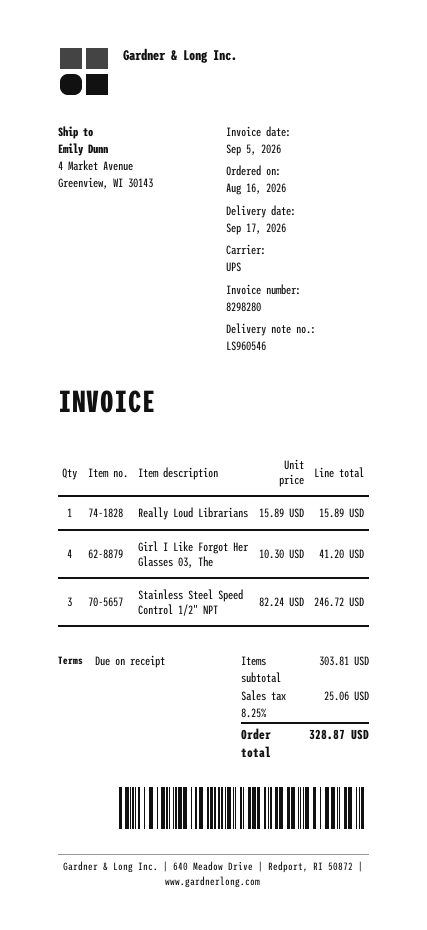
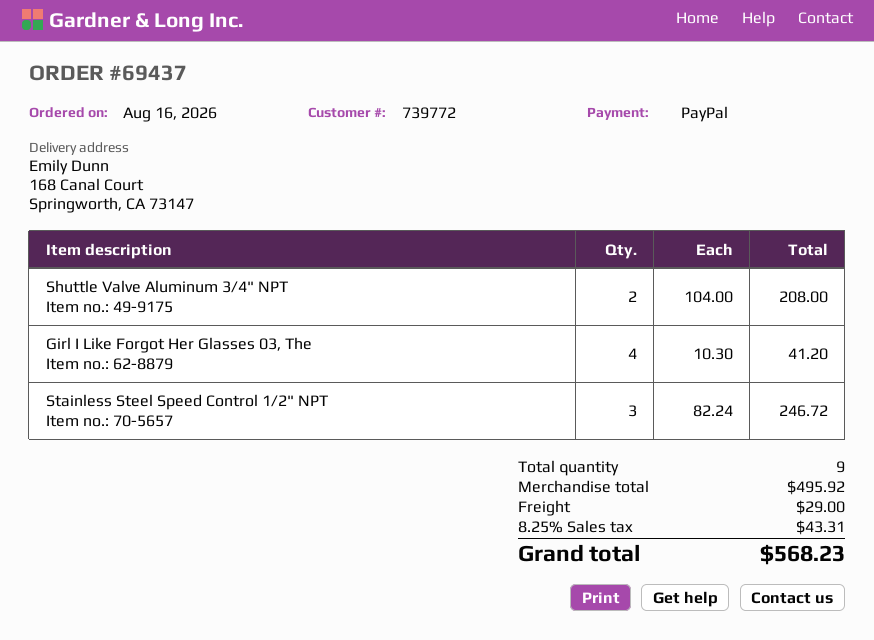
ship to: 4 Market Avenue, Greenview, WI 30143 -> 168 Canal Court, Springworth, CA 73147
Really Loud Librarians: 1 x 15.89 = 15.89 -> none
Shuttle Valve Aluminum 3/4" NPT: none -> 2 x 104.00 = 208.00
subtotal: 303.81 -> 495.92
shipping: none -> 29.00
tax: 8.25% = 25.06 -> 8.25% = 43.31
total: 328.87 -> 568.23

